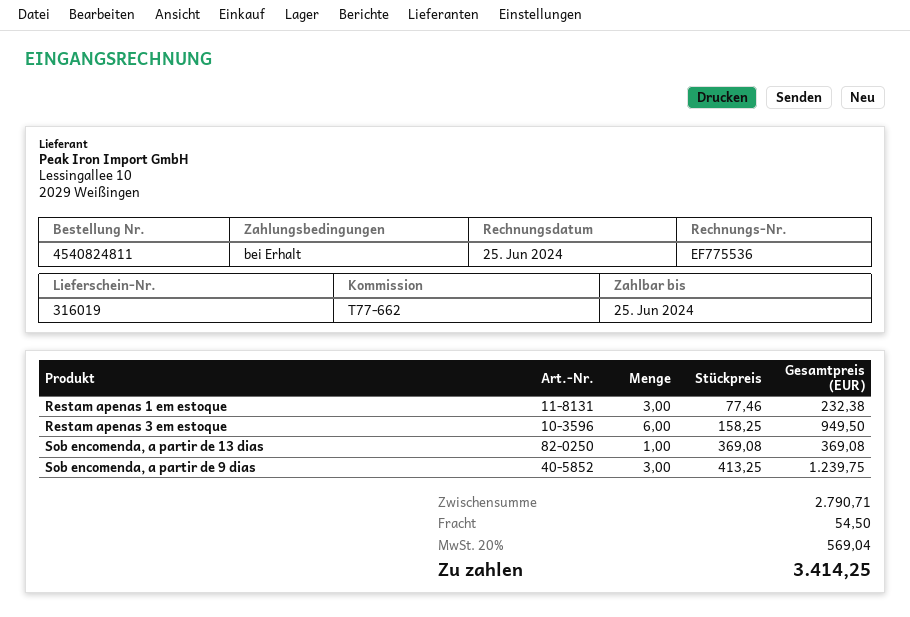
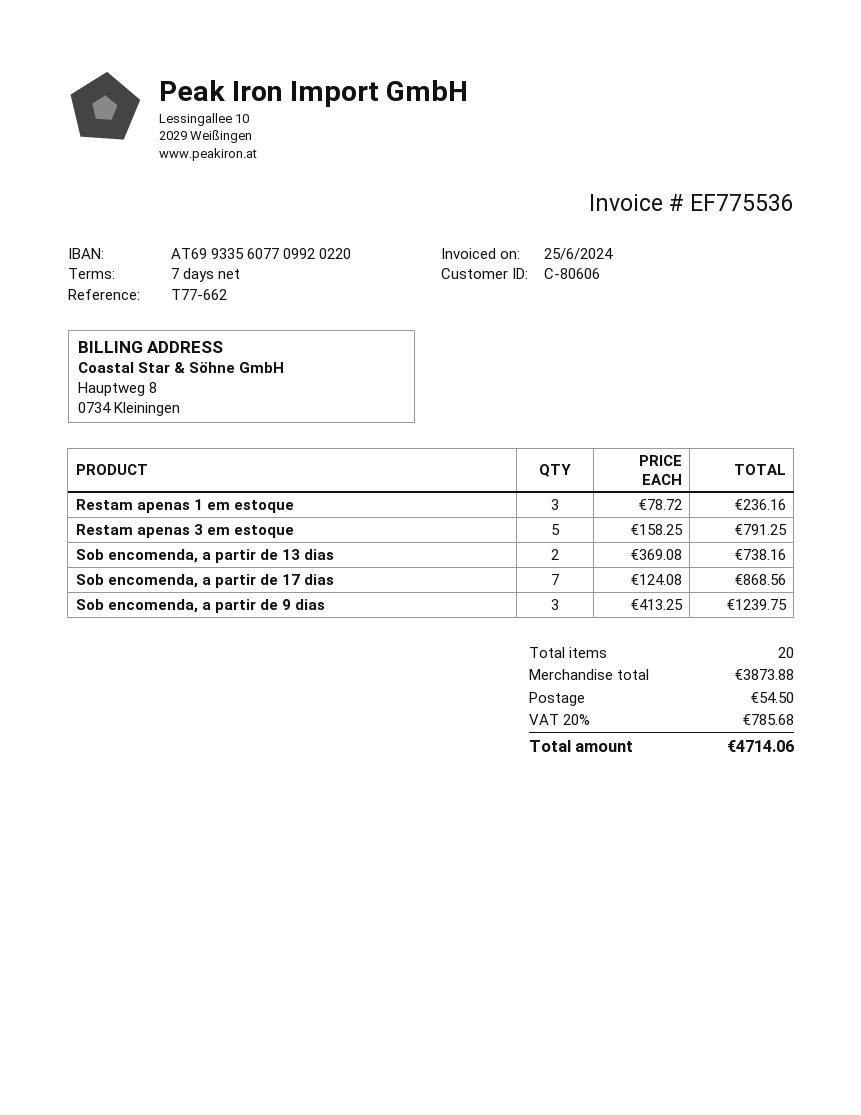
payment terms: on receipt -> 7 days
Restam apenas 1 em estoque: 3 x 77.46 = 232.38 -> 3 x 78.72 = 236.16
Restam apenas 3 em estoque: 6 x 158.25 = 949.50 -> 5 x 158.25 = 791.25
Sob encomenda, a partir de 13 dias: 1 x 369.08 = 369.08 -> 2 x 369.08 = 738.16
Sob encomenda, a partir de 17 dias: none -> 7 x 124.08 = 868.56
subtotal: 2790.71 -> 3873.88
tax: 20% = 569.04 -> 20% = 785.68
total: 3414.25 -> 4714.06

